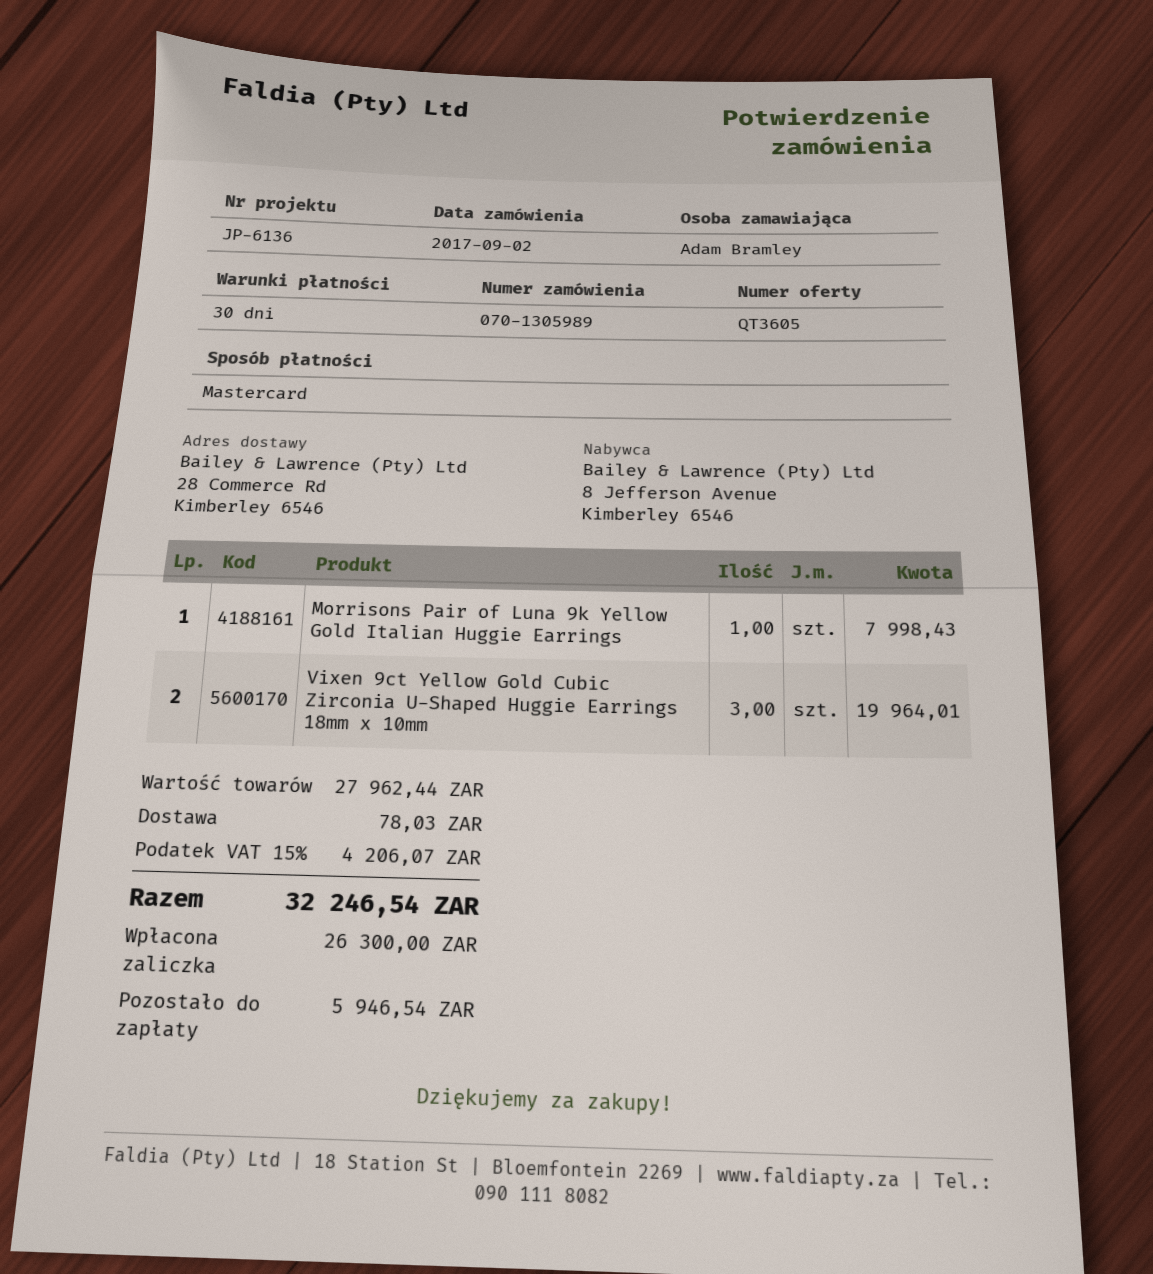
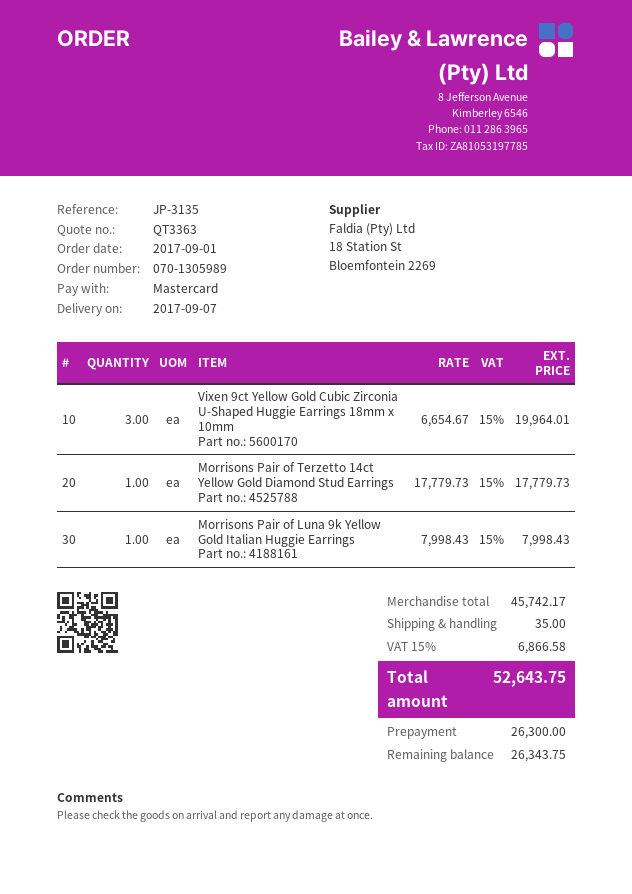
quote number: QT3605 -> QT3363
order date: 2017-09-02 -> 2017-09-01
reference: JP-6136 -> JP-3135
Morrisons Pair of Terzetto 14ct Yellow Gold Diamond Stud Earrings: none -> 1 for 17779.73
subtotal: 27962.44 -> 45742.17
shipping: 78.03 -> 35.00
tax: 15% = 4206.07 -> 15% = 6866.58
total: 32246.54 -> 52643.75
balance: 5946.54 -> 26343.75

